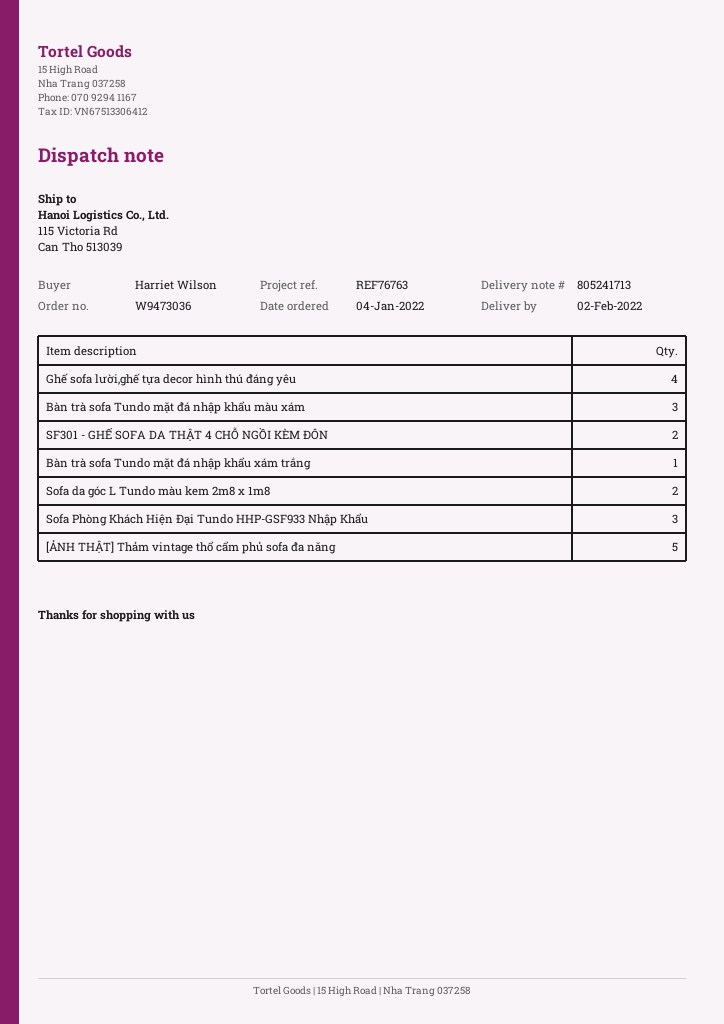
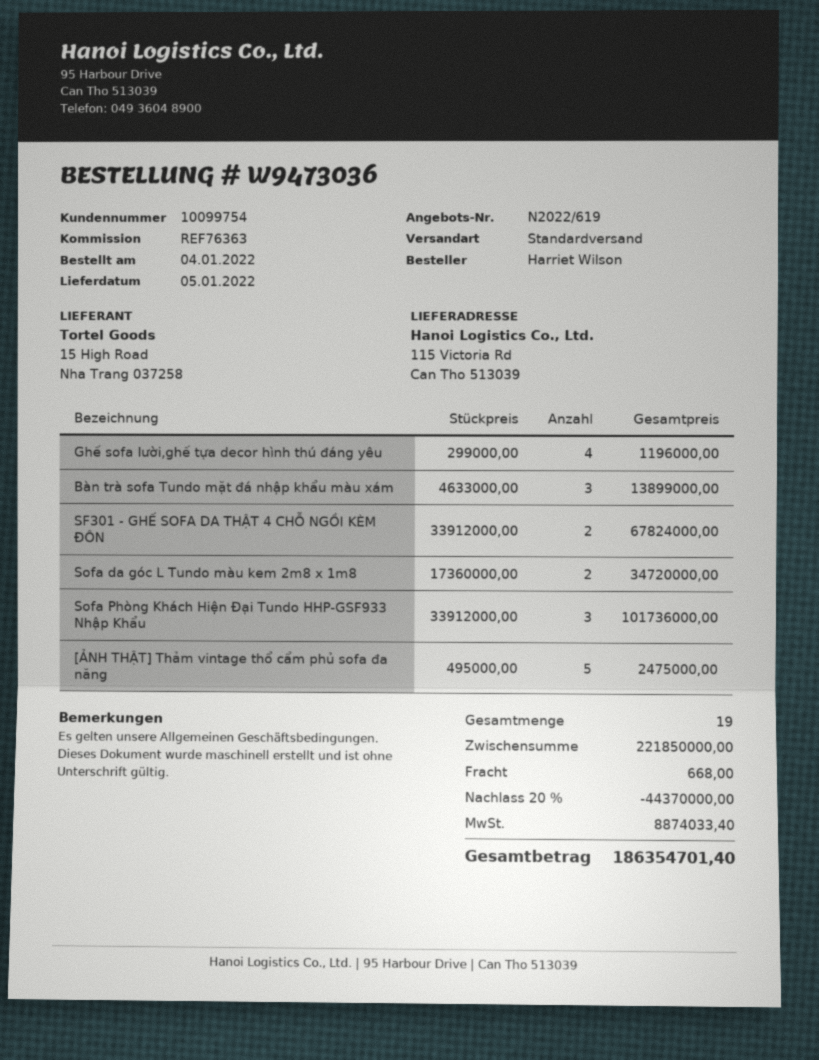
delivery date: 2022-02-02 -> 2022-01-05
reference: REF76763 -> REF76363
Bàn trà sofa Tundo mặt đá nhập khẩu xám trắng: 1 -> none

